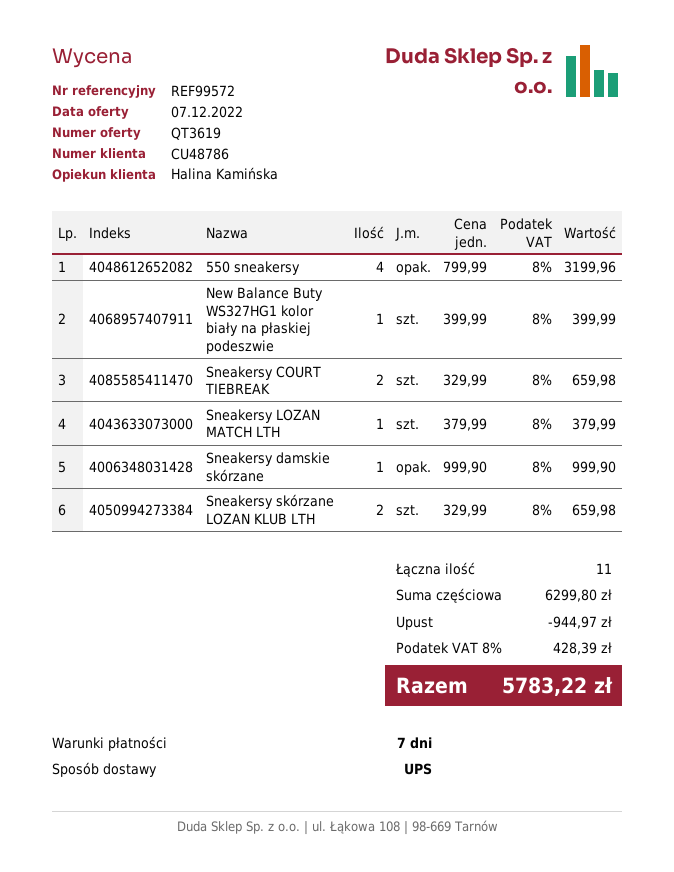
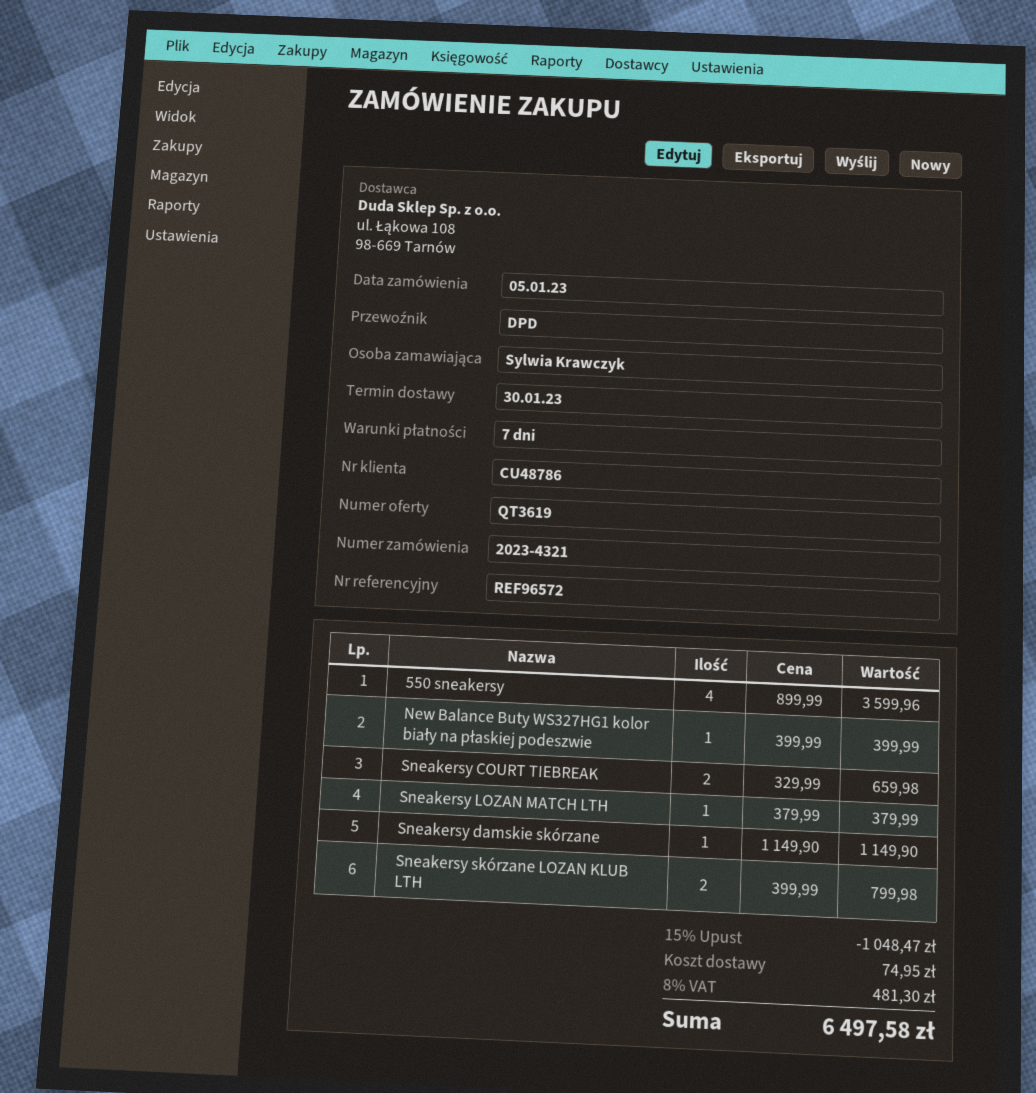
reference: REF99572 -> REF96572
shipping method: UPS -> DPD
550 sneakersy: 4 x 799.99 = 3199.96 -> 4 x 899.99 = 3599.96
Sneakersy damskie skórzane: 1 x 999.90 = 999.90 -> 1 x 1149.90 = 1149.90
Sneakersy skórzane LOZAN KLUB LTH: 2 x 329.99 = 659.98 -> 2 x 399.99 = 799.98
discount: 944.97 -> 1048.47
shipping: none -> 74.95
tax: 8% = 428.39 -> 8% = 481.30
total: 5783.22 -> 6497.58

